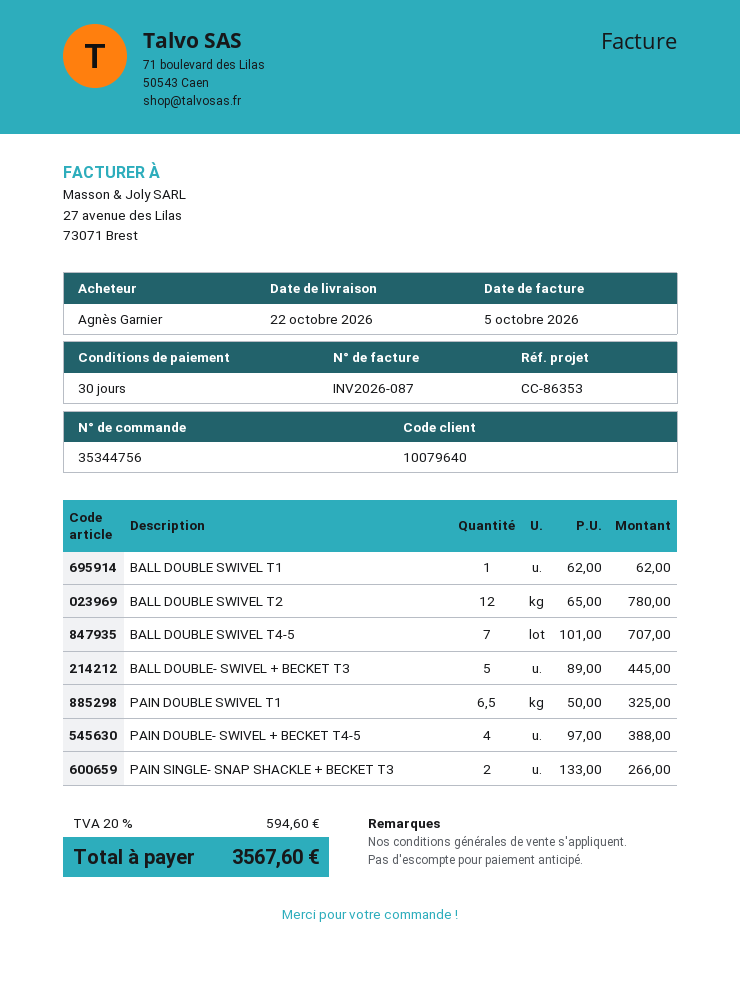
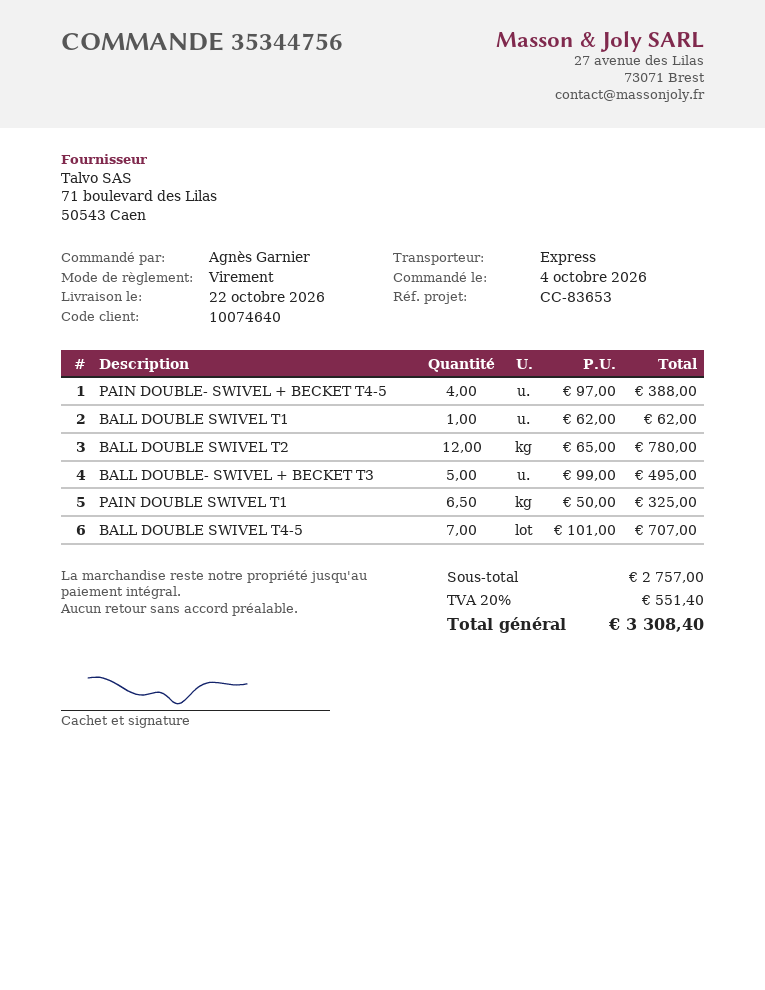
customer number: 10079640 -> 10074640
reference: CC-86353 -> CC-83653
BALL DOUBLE- SWIVEL + BECKET T3: 5 x 89.00 = 445.00 -> 5 x 99.00 = 495.00
PAIN SINGLE- SNAP SHACKLE + BECKET T3: 2 x 133.00 = 266.00 -> none
tax: 20% = 594.60 -> 20% = 551.40
total: 3567.60 -> 3308.40

